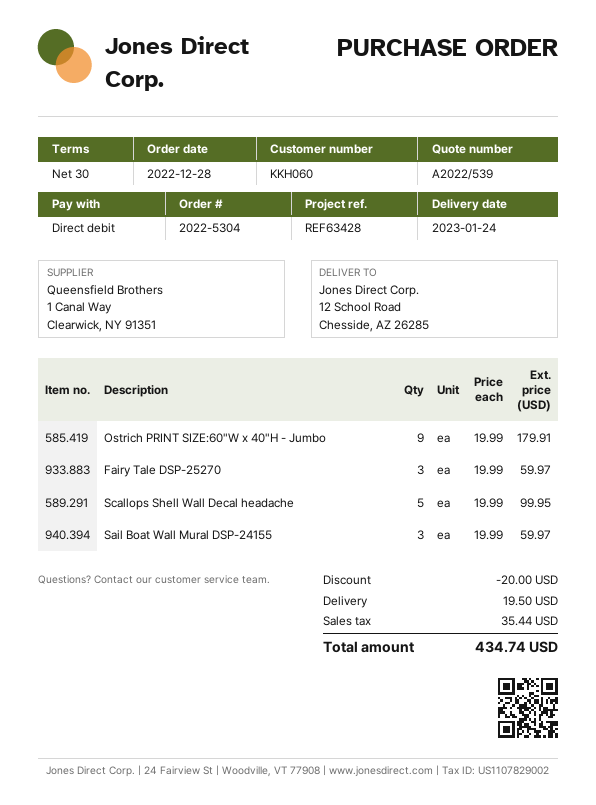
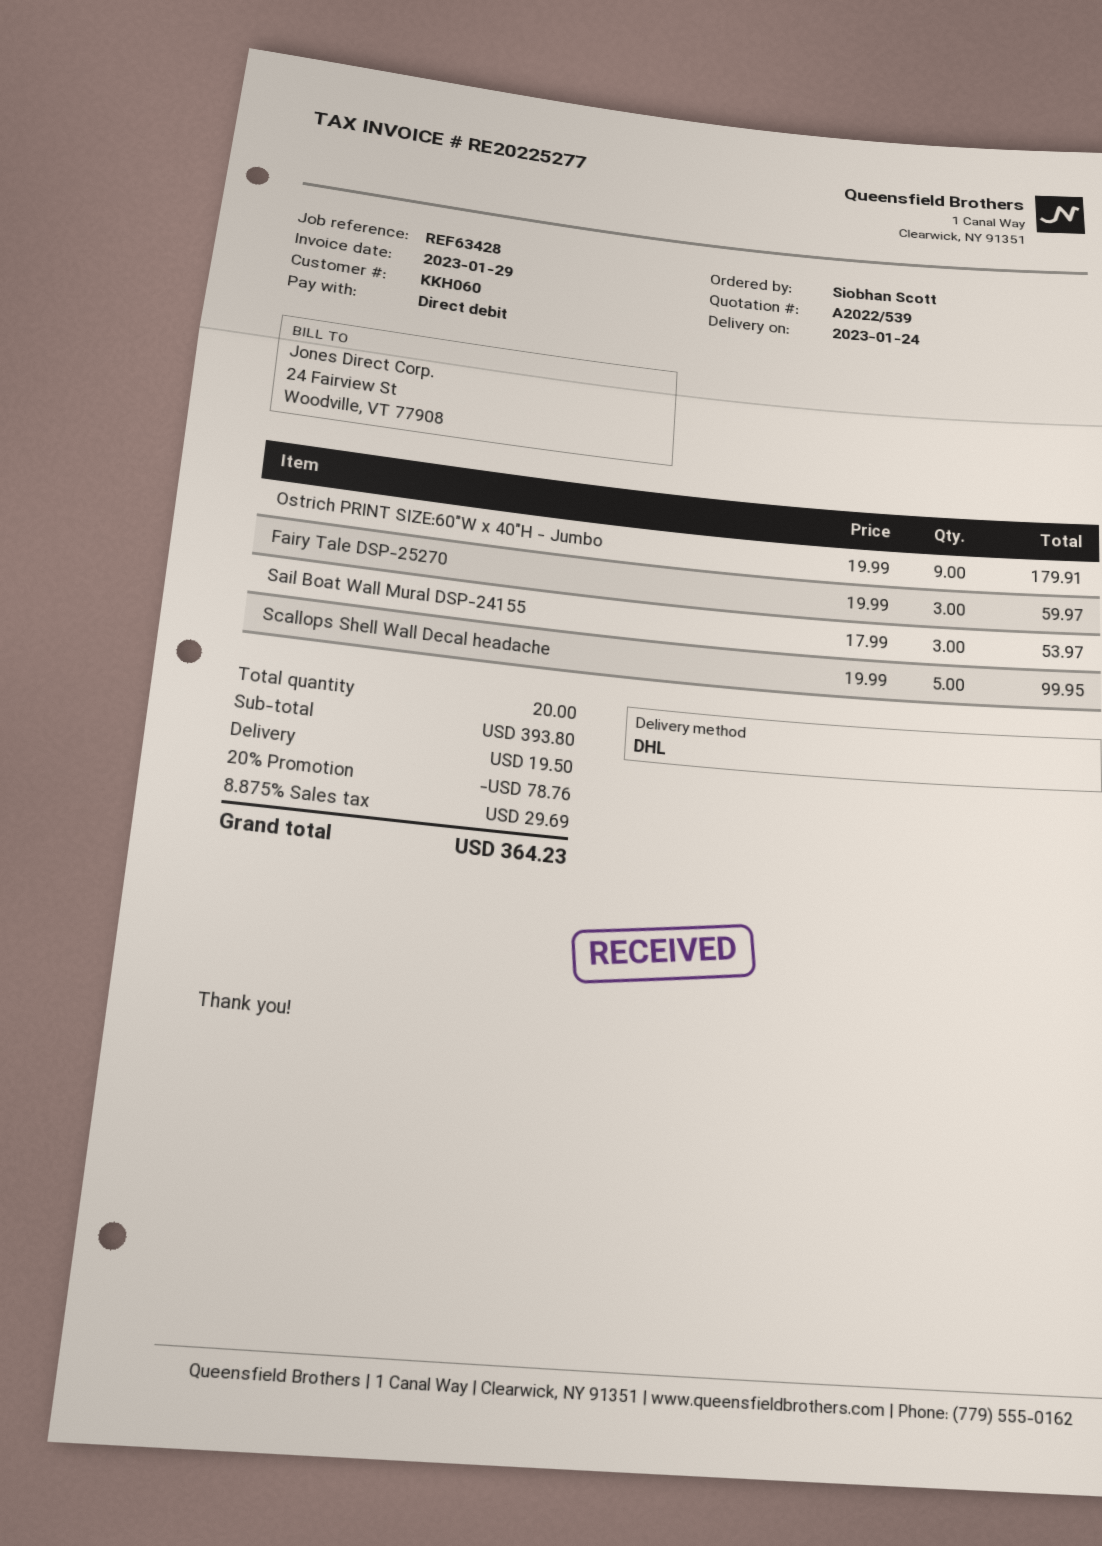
Sail Boat Wall Mural DSP-24155: 3 x 19.99 = 59.97 -> 3 x 17.99 = 53.97
discount: 20.00 -> 78.76
tax: 35.44 -> 29.69
total: 434.74 -> 364.23

